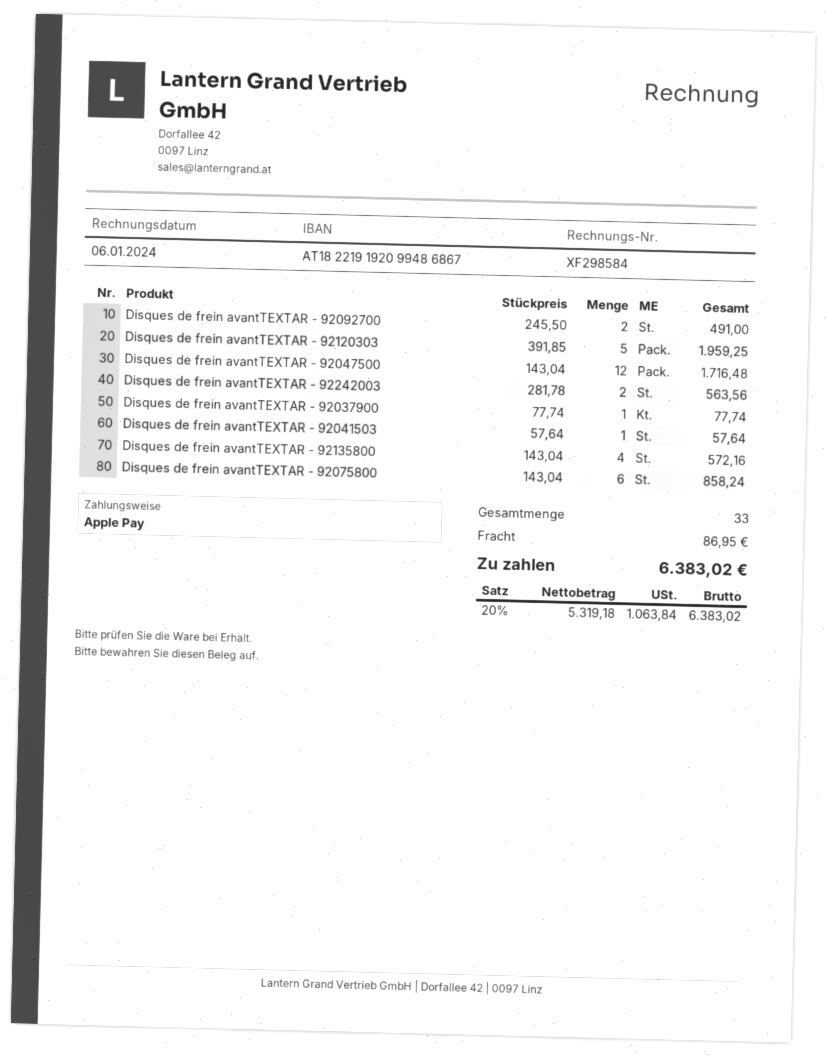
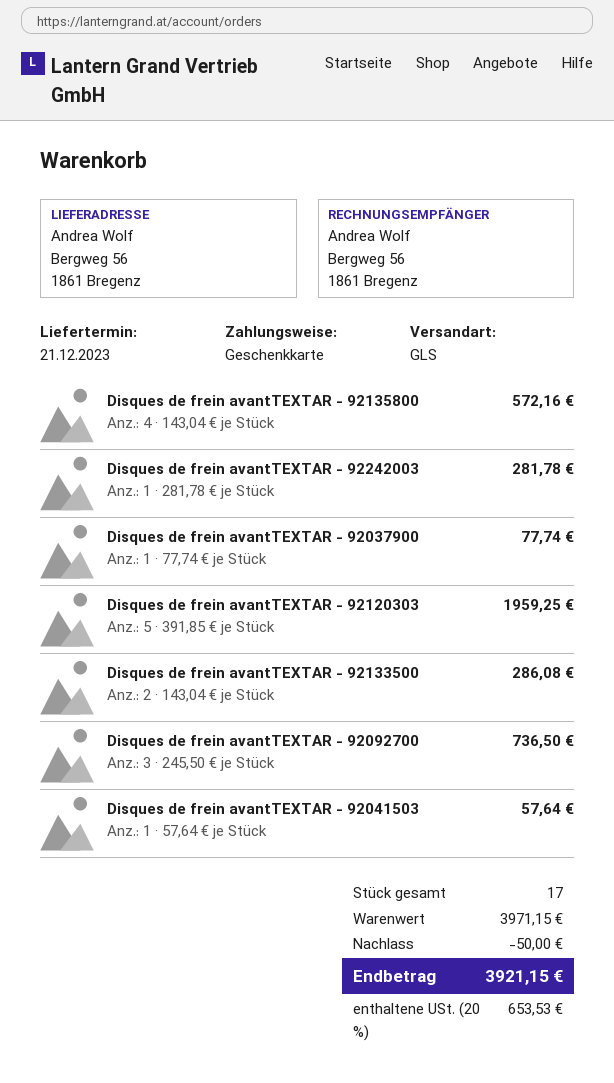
payment method: Apple Pay -> gift card
Disques de frein avantTEXTAR - 92092700: 2 x 245.50 = 491.00 -> 3 x 245.50 = 736.50
Disques de frein avantTEXTAR - 92047500: 12 x 143.04 = 1716.48 -> none
Disques de frein avantTEXTAR - 92242003: 2 x 281.78 = 563.56 -> 1 x 281.78 = 281.78
Disques de frein avantTEXTAR - 92075800: 6 x 143.04 = 858.24 -> none
Disques de frein avantTEXTAR - 92133500: none -> 2 x 143.04 = 286.08
total quantity: 33 -> 17
discount: none -> 50.00
shipping: 86.95 -> none
tax: 20% = 1063.84 -> 20% = 653.53
total: 6383.02 -> 3921.15

